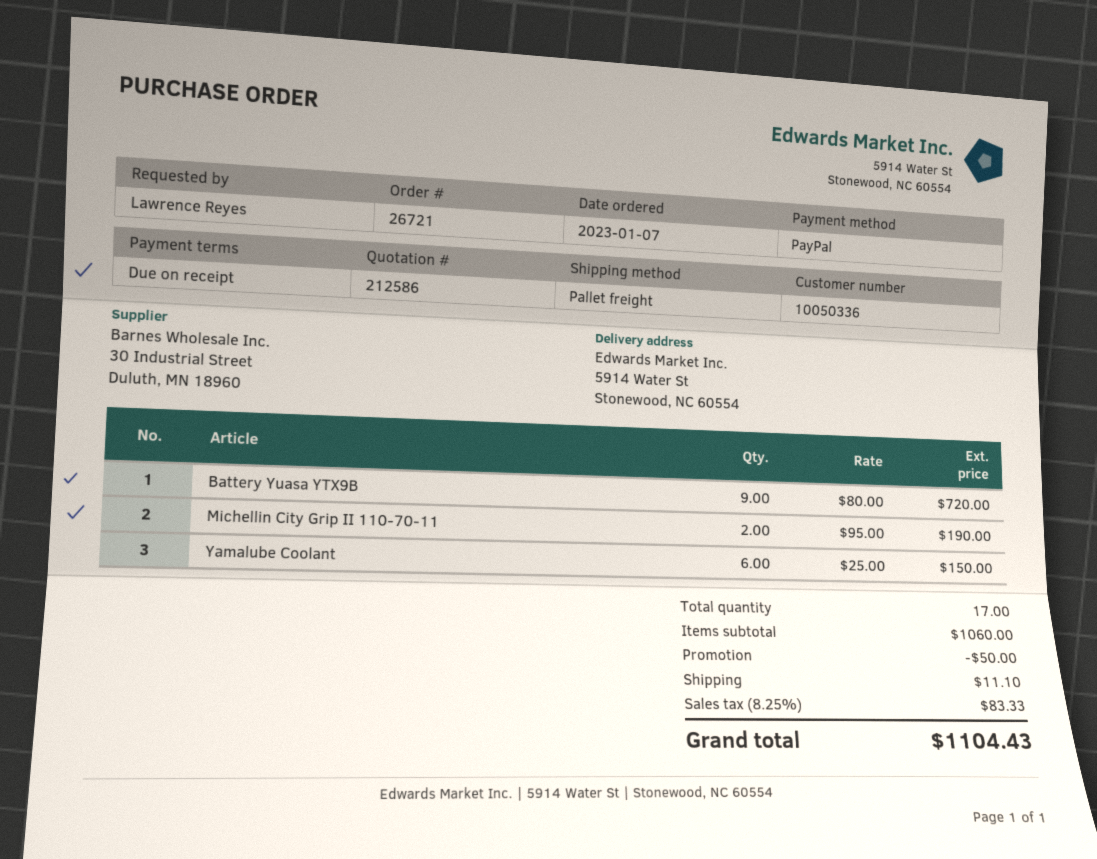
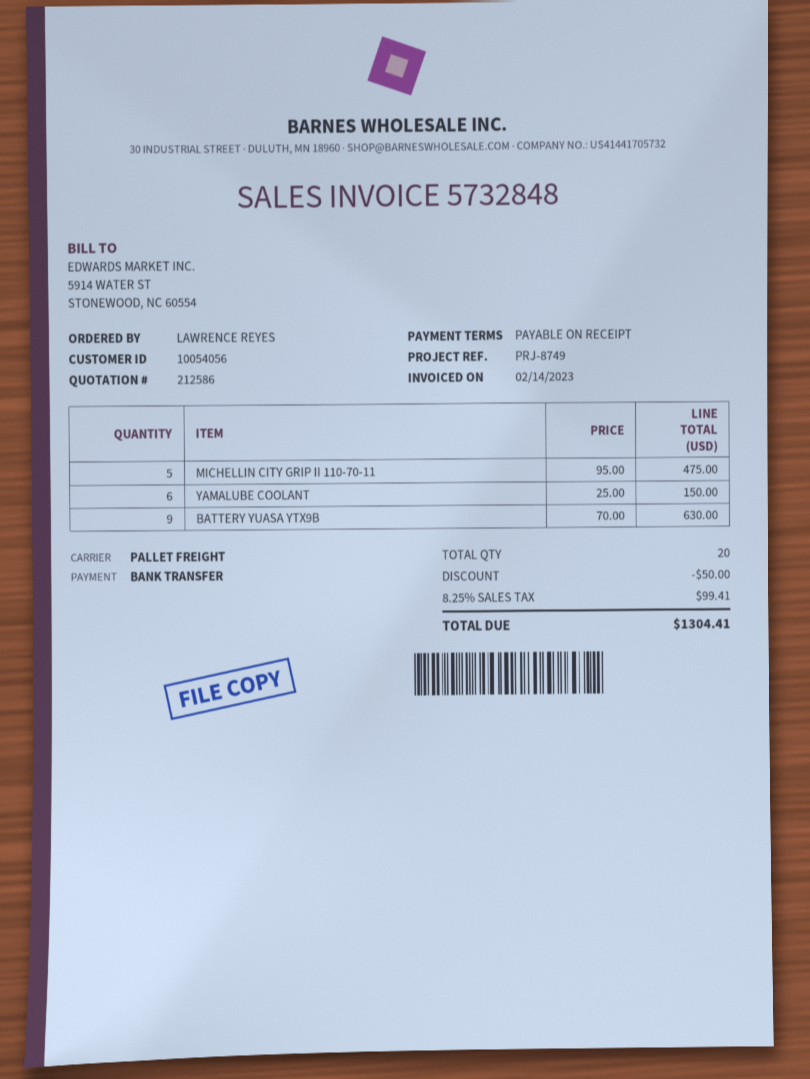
customer number: 10050336 -> 10054056
payment method: PayPal -> bank transfer
Battery Yuasa YTX9B: 9 x 80.00 = 720.00 -> 9 x 70.00 = 630.00
Michellin City Grip II 110-70-11: 2 x 95.00 = 190.00 -> 5 x 95.00 = 475.00
total quantity: 17 -> 20
shipping: 11.10 -> none
tax: 8.25% = 83.33 -> 8.25% = 99.41
total: 1104.43 -> 1304.41

